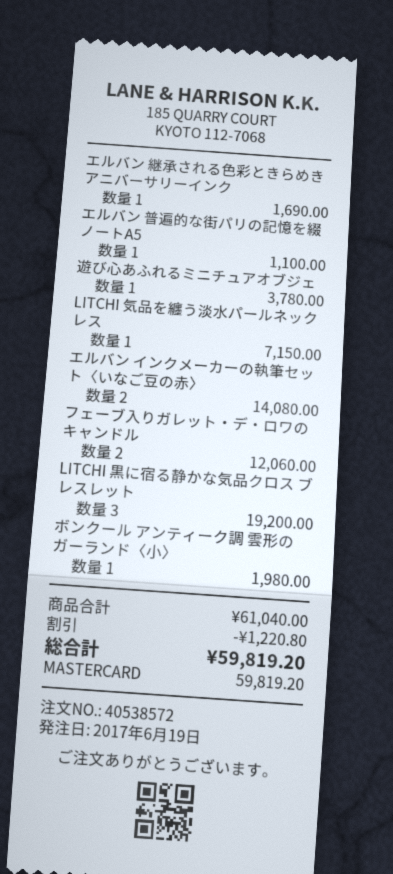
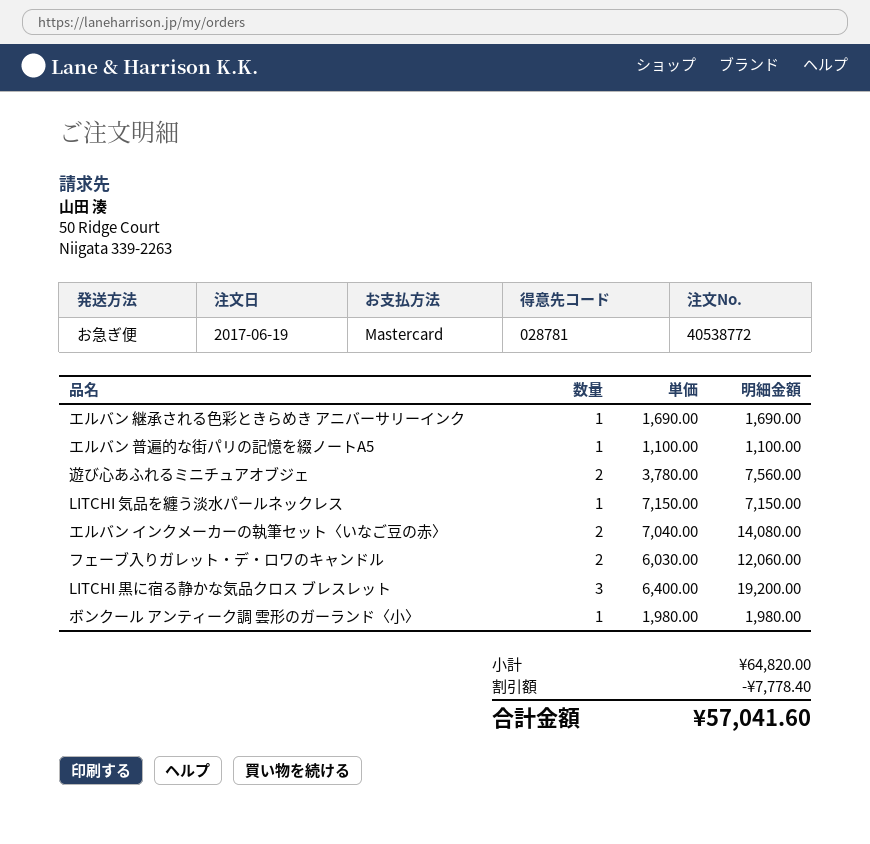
order number: 40538572 -> 40538772
遊び心あふれるミニチュアオブジェ: 1 for 3780.00 -> 2 for 7560.00
subtotal: 61040.00 -> 64820.00
discount: 1220.80 -> 7778.40
total: 59819.20 -> 57041.60

